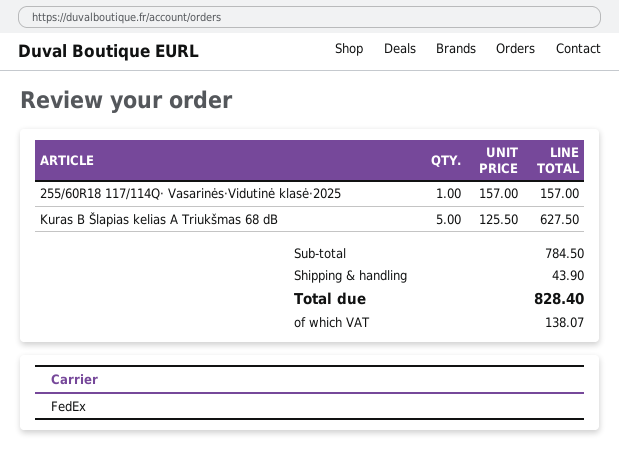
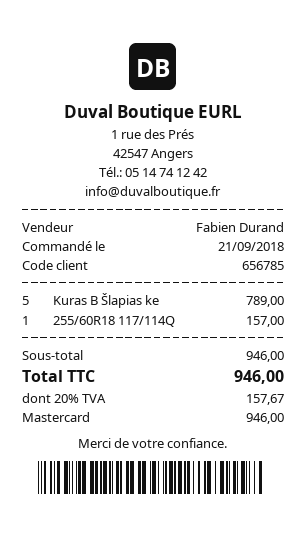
Kuras B Šlapias kelias A Triukšmas 68 dB: 5 for 627.50 -> 5 for 789.00
subtotal: 784.50 -> 946.00
shipping: 43.90 -> none
tax: 138.07 -> 157.67
total: 828.40 -> 946.00

